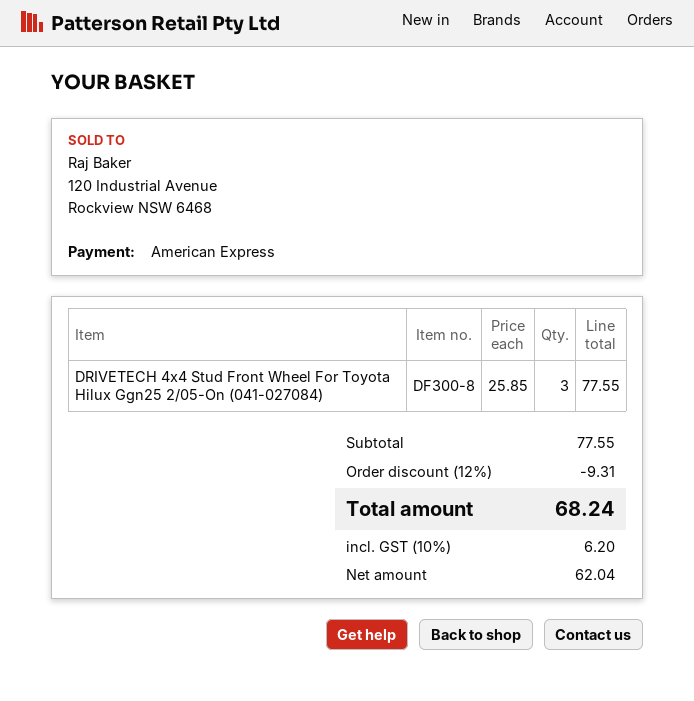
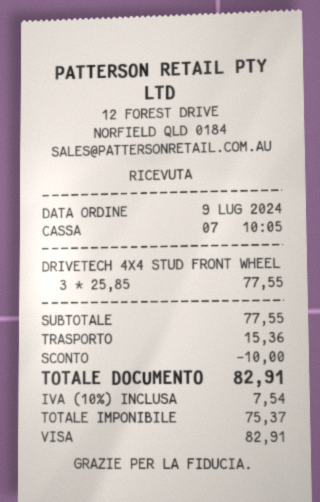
payment method: American Express -> Visa
discount: 9.31 -> 10.00
shipping: none -> 15.36
net: 62.04 -> 75.37
tax: 10% = 6.20 -> 10% = 7.54
total: 68.24 -> 82.91

